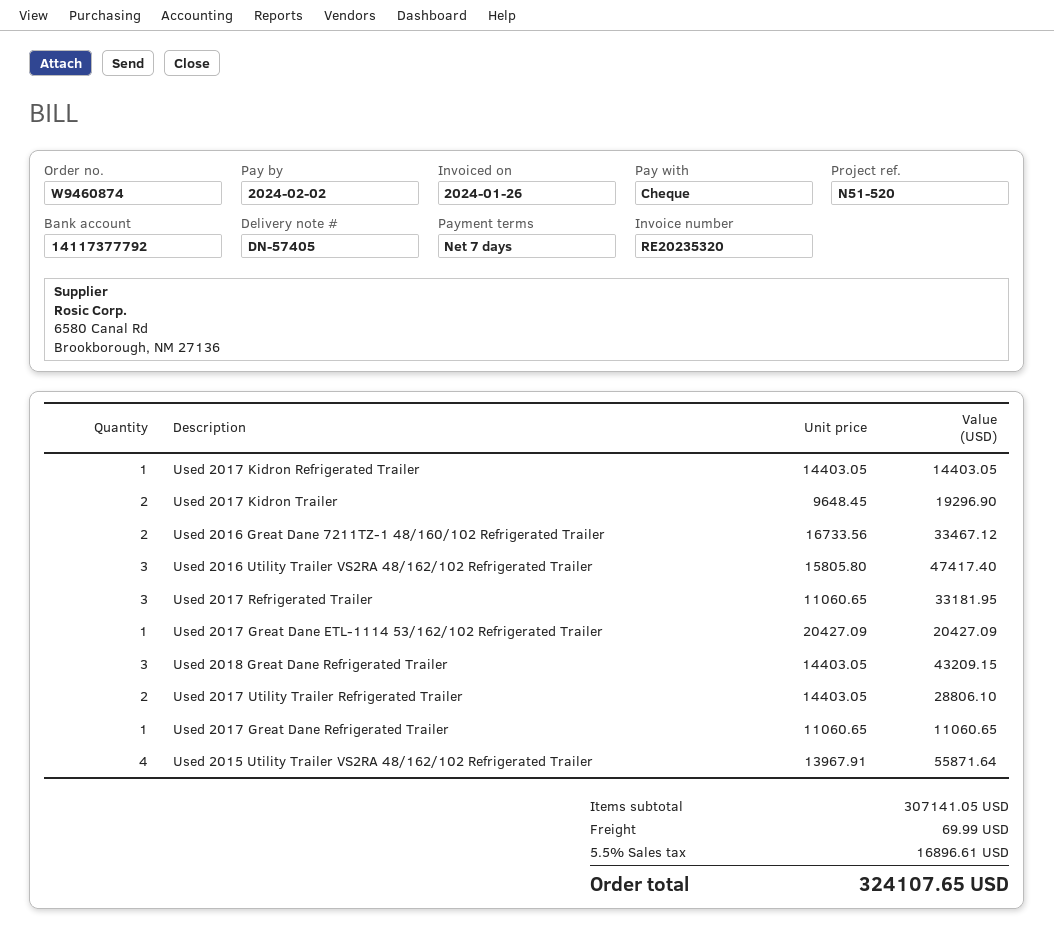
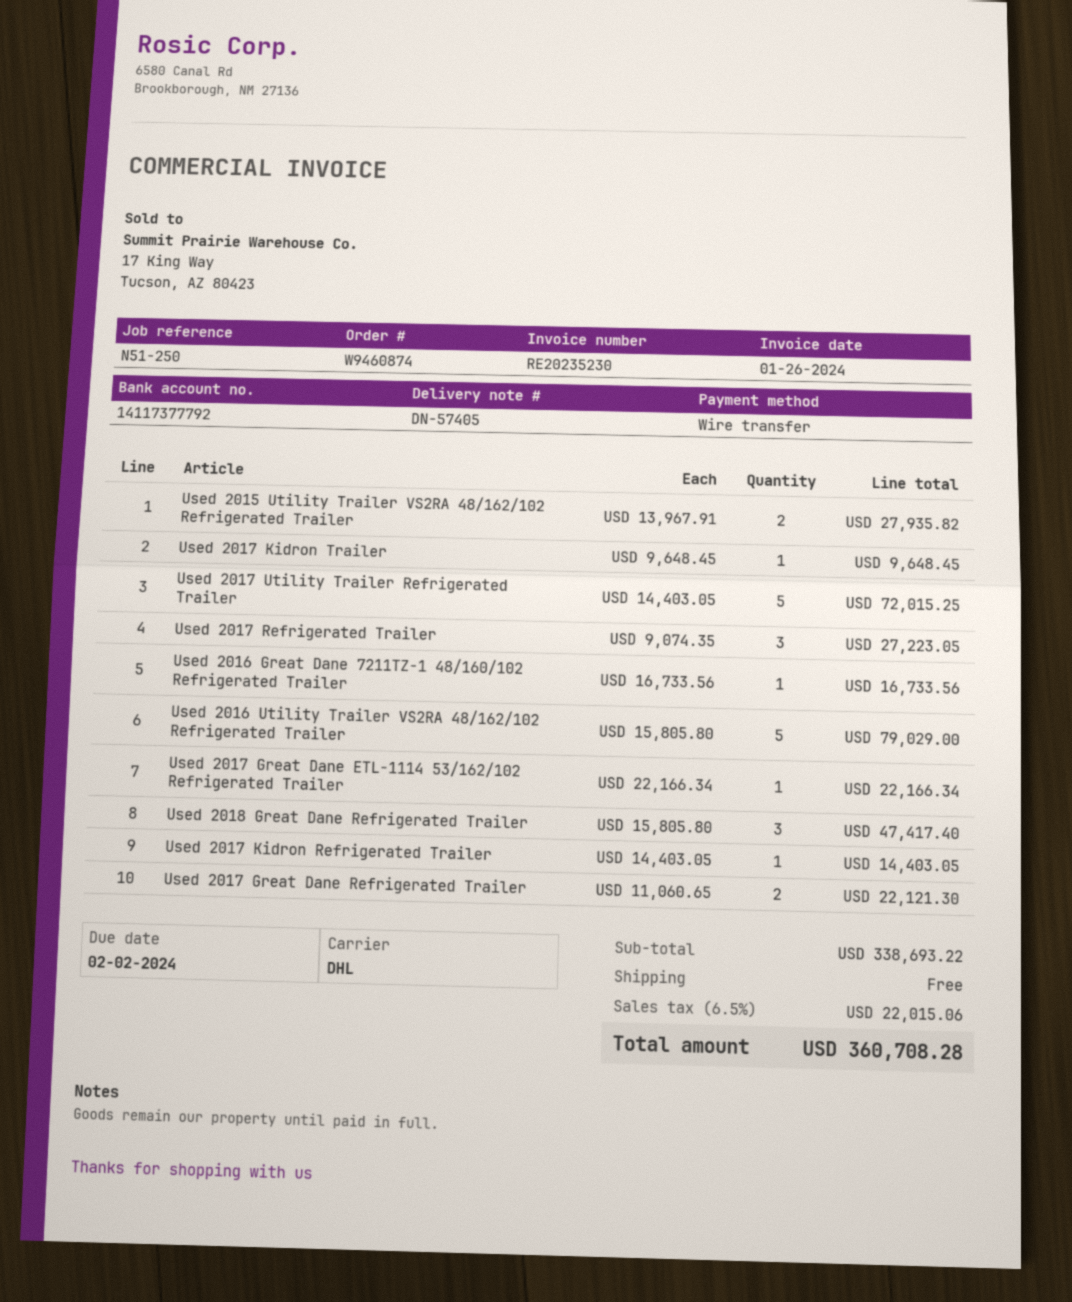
invoice number: RE20235320 -> RE20235230
reference: N51-520 -> N51-250
payment method: cheque -> bank transfer
Used 2017 Kidron Trailer: 2 x 9648.45 = 19296.90 -> 1 x 9648.45 = 9648.45
Used 2016 Great Dane 7211TZ-1 48/160/102 Refrigerated Trailer: 2 x 16733.56 = 33467.12 -> 1 x 16733.56 = 16733.56
Used 2016 Utility Trailer VS2RA 48/162/102 Refrigerated Trailer: 3 x 15805.80 = 47417.40 -> 5 x 15805.80 = 79029.00
Used 2017 Refrigerated Trailer: 3 x 11060.65 = 33181.95 -> 3 x 9074.35 = 27223.05
Used 2017 Great Dane ETL-1114 53/162/102 Refrigerated Trailer: 1 x 20427.09 = 20427.09 -> 1 x 22166.34 = 22166.34
Used 2018 Great Dane Refrigerated Trailer: 3 x 14403.05 = 43209.15 -> 3 x 15805.80 = 47417.40
Used 2017 Utility Trailer Refrigerated Trailer: 2 x 14403.05 = 28806.10 -> 5 x 14403.05 = 72015.25
Used 2017 Great Dane Refrigerated Trailer: 1 x 11060.65 = 11060.65 -> 2 x 11060.65 = 22121.30
Used 2015 Utility Trailer VS2RA 48/162/102 Refrigerated Trailer: 4 x 13967.91 = 55871.64 -> 2 x 13967.91 = 27935.82
subtotal: 307141.05 -> 338693.22
shipping: 69.99 -> 0.00
tax: 5.5% = 16896.61 -> 6.5% = 22015.06
total: 324107.65 -> 360708.28

